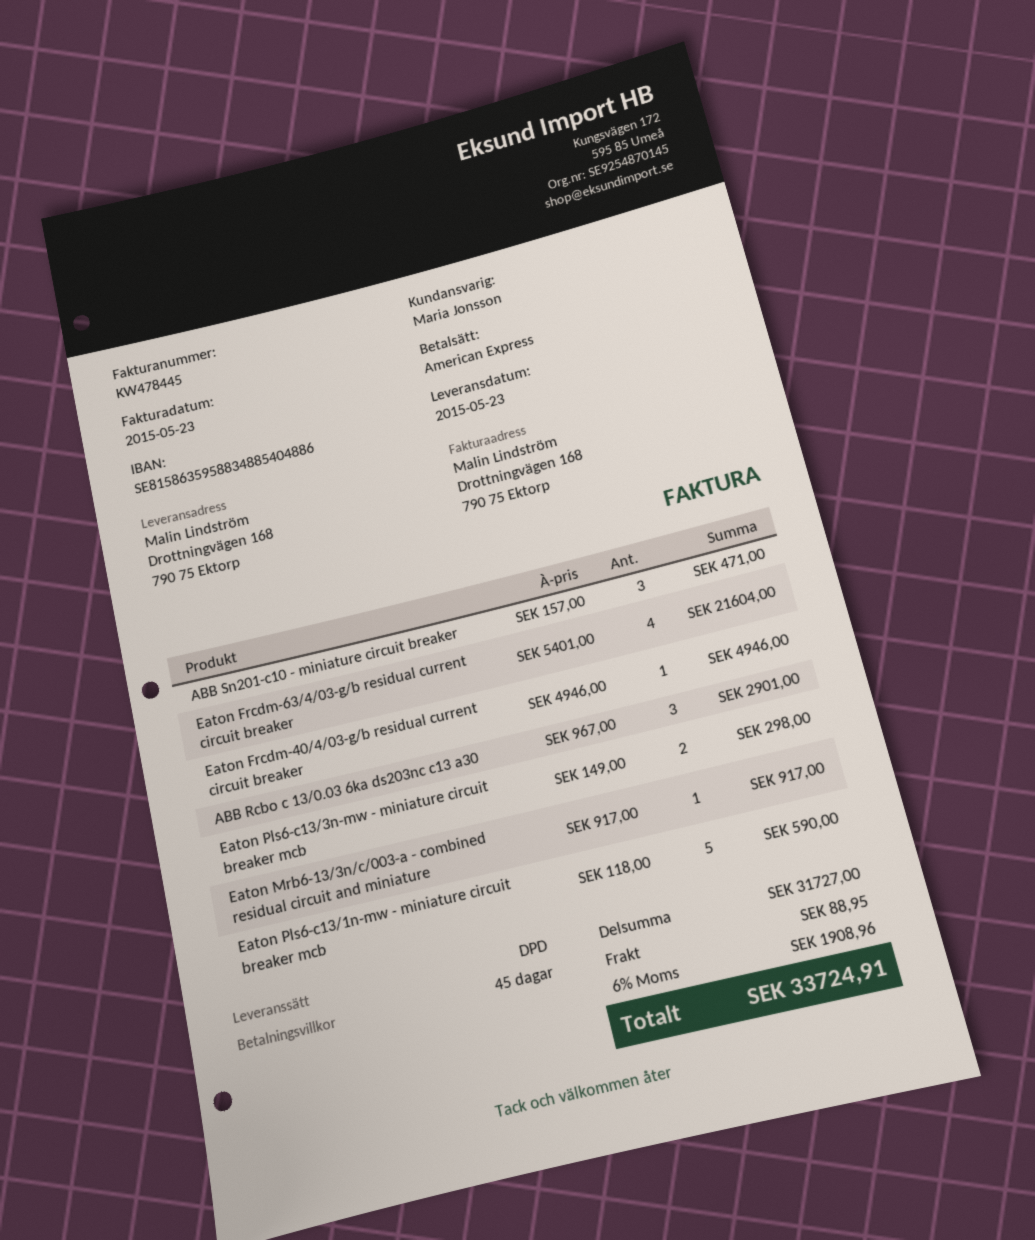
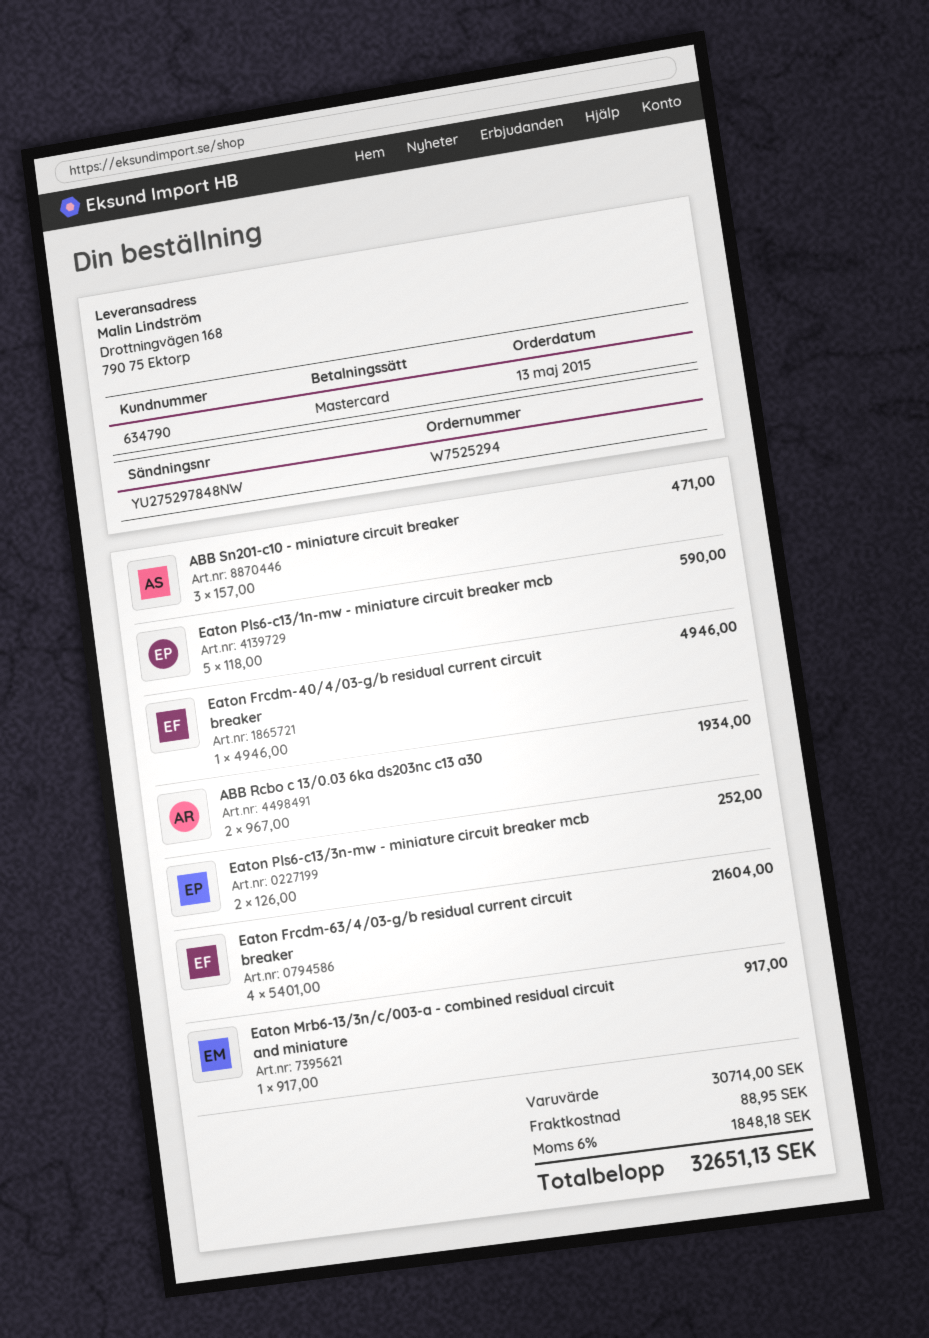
payment method: American Express -> Mastercard
ABB Rcbo c 13/0.03 6ka ds203nc c13 a30: 3 x 967.00 = 2901.00 -> 2 x 967.00 = 1934.00
Eaton Pls6-c13/3n-mw - miniature circuit breaker mcb: 2 x 149.00 = 298.00 -> 2 x 126.00 = 252.00
subtotal: 31727.00 -> 30714.00
tax: 6% = 1908.96 -> 6% = 1848.18
total: 33724.91 -> 32651.13

